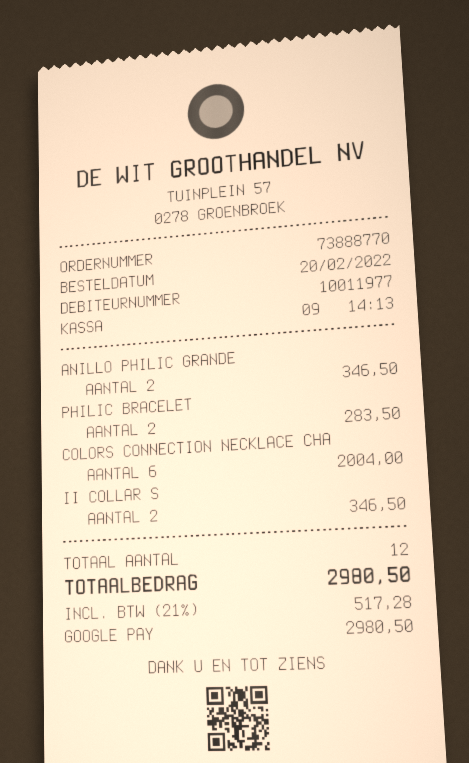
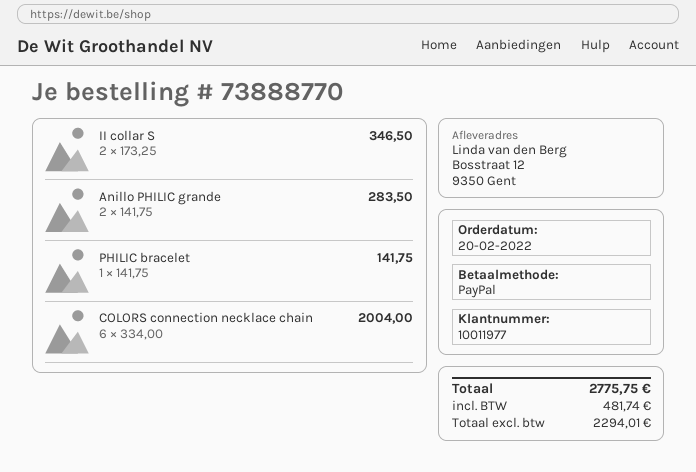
payment method: Google Pay -> PayPal
ANILLO PHILIC GRANDE: 2 for 346.50 -> 2 for 283.50
PHILIC BRACELET: 2 for 283.50 -> 1 for 141.75
tax: 517.28 -> 481.74
total: 2980.50 -> 2775.75

